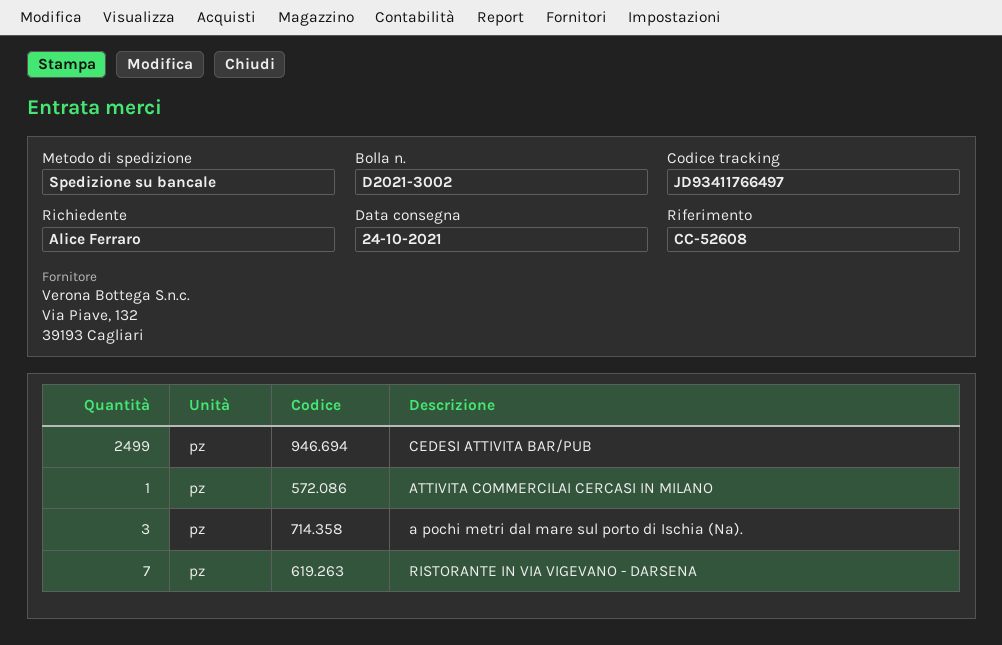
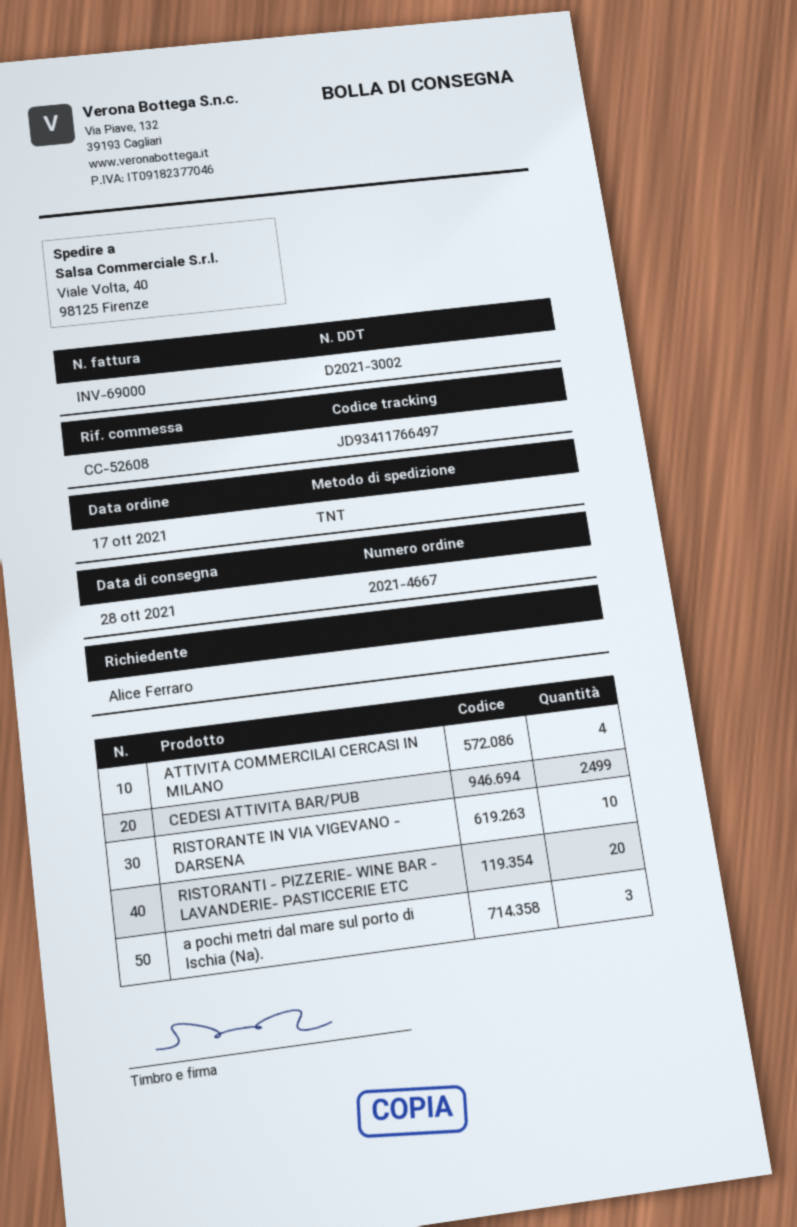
delivery date: 2021-10-24 -> 2021-10-28
shipping method: pallet freight -> TNT
ATTIVITA COMMERCILAI CERCASI IN MILANO: 1 -> 4
RISTORANTE IN VIA VIGEVANO - DARSENA: 7 -> 10
RISTORANTI - PIZZERIE- WINE BAR - LAVANDERIE- PASTICCERIE ETC: none -> 20

